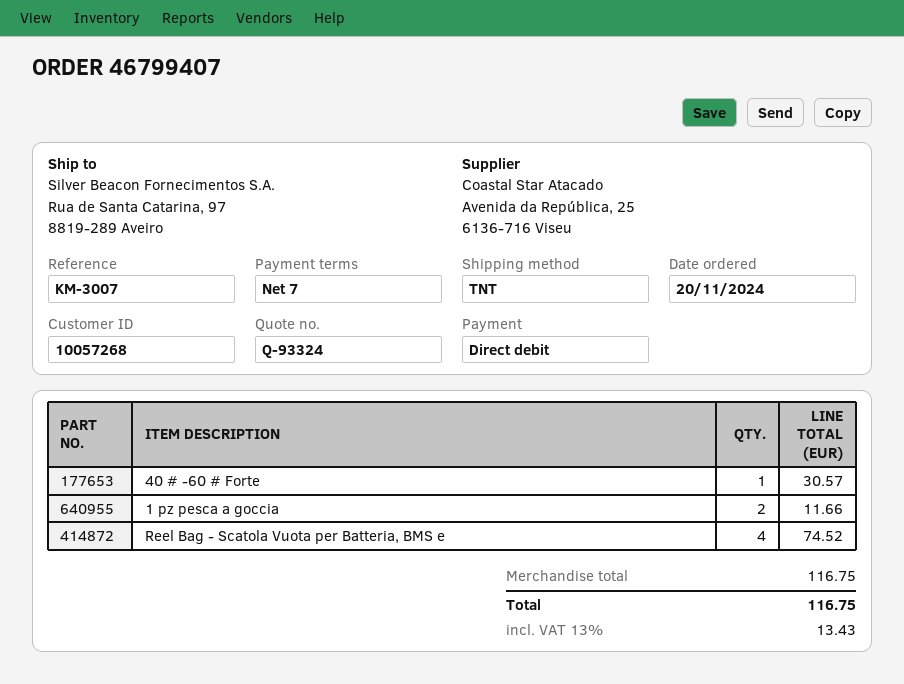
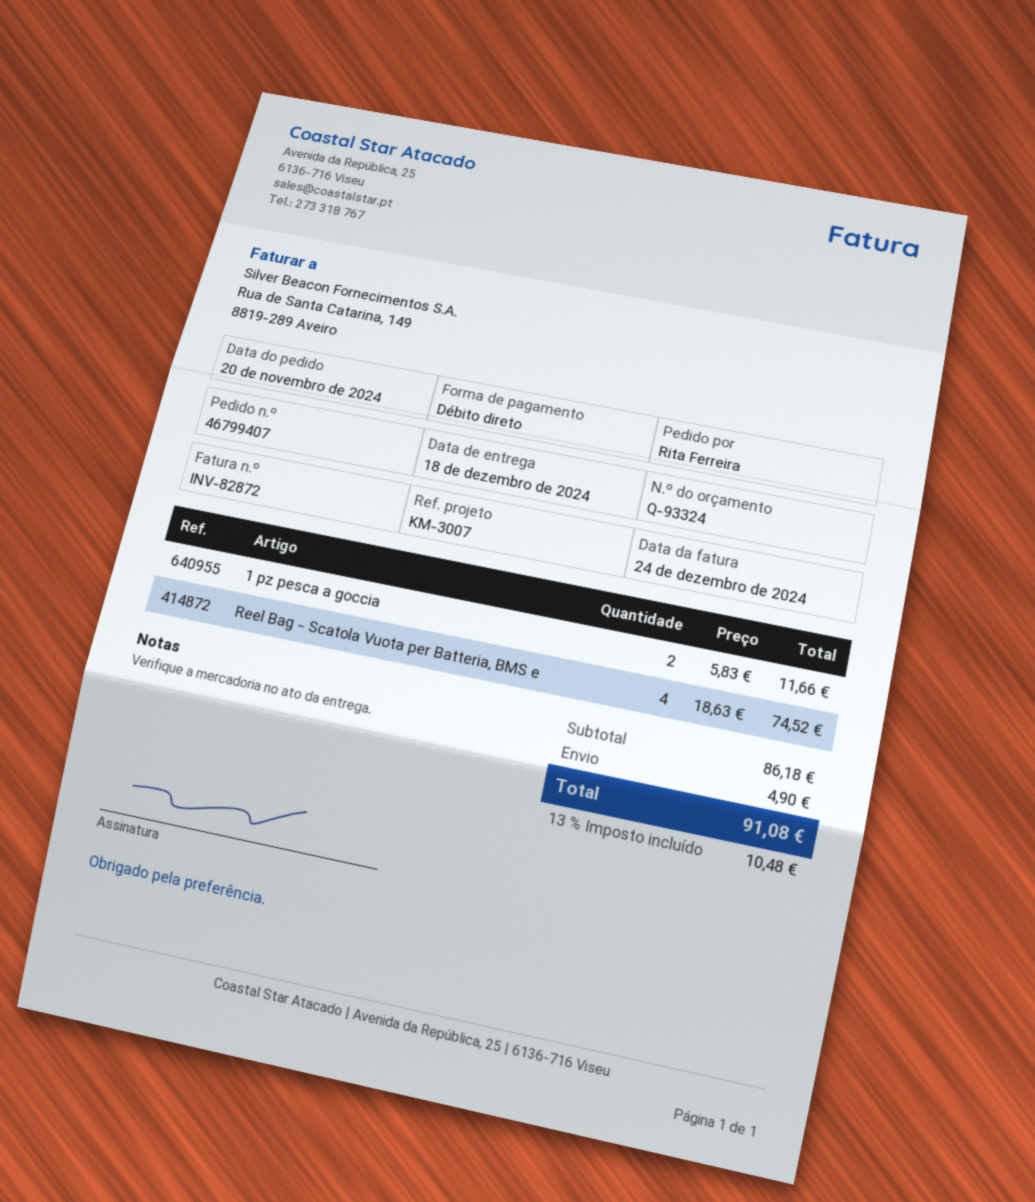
40 # -60 # Forte: 1 for 30.57 -> none
subtotal: 116.75 -> 86.18
shipping: none -> 4.90
tax: 13% = 13.43 -> 13% = 10.48
total: 116.75 -> 91.08

